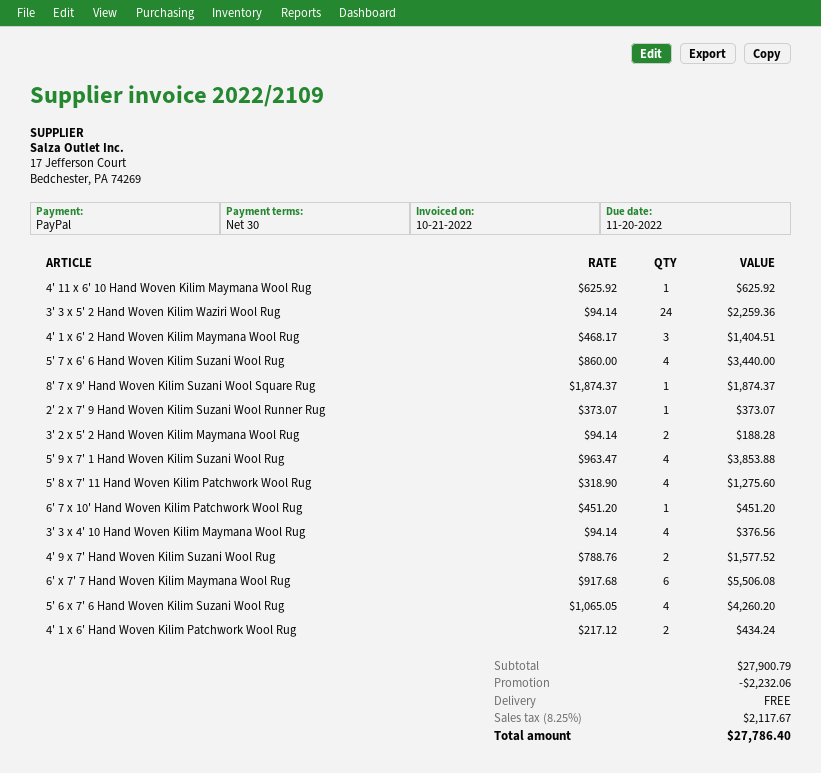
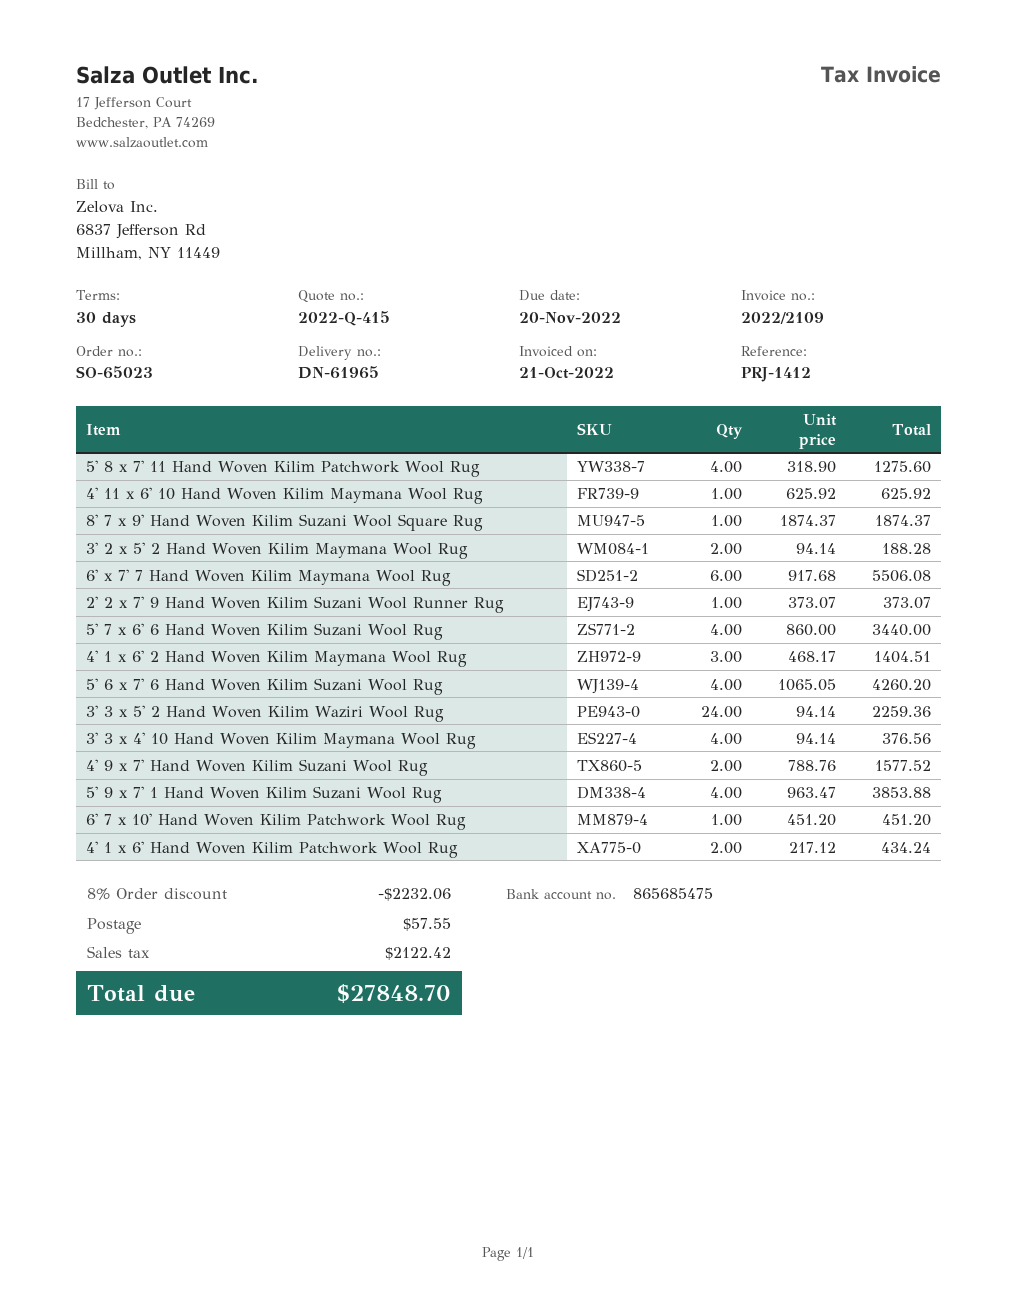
shipping: 0.00 -> 57.55
tax: 2117.67 -> 2122.42
total: 27786.40 -> 27848.70

